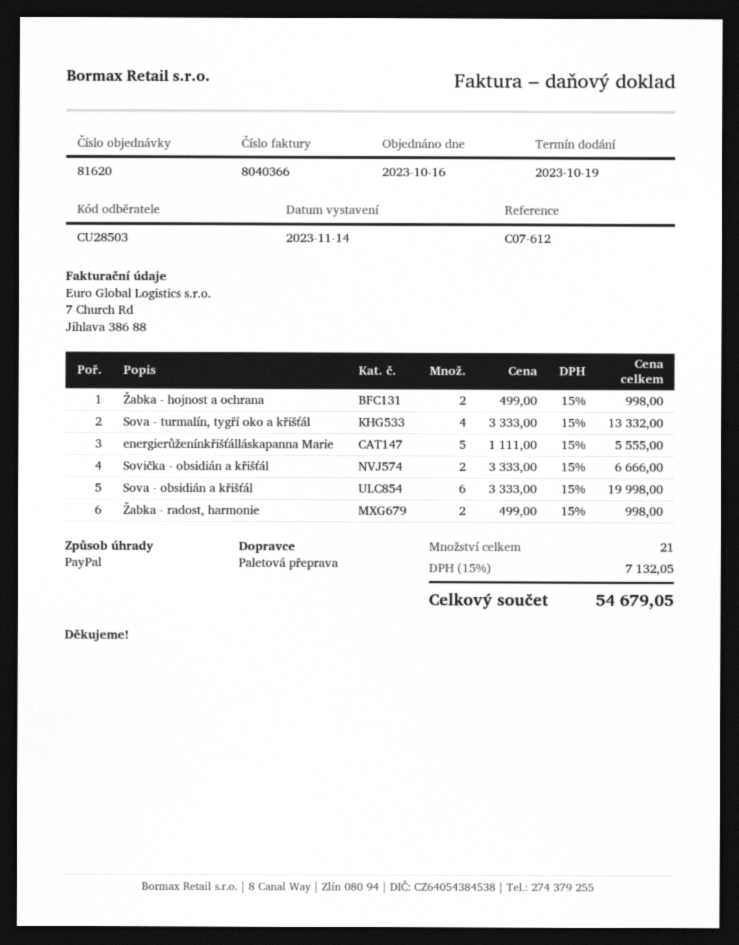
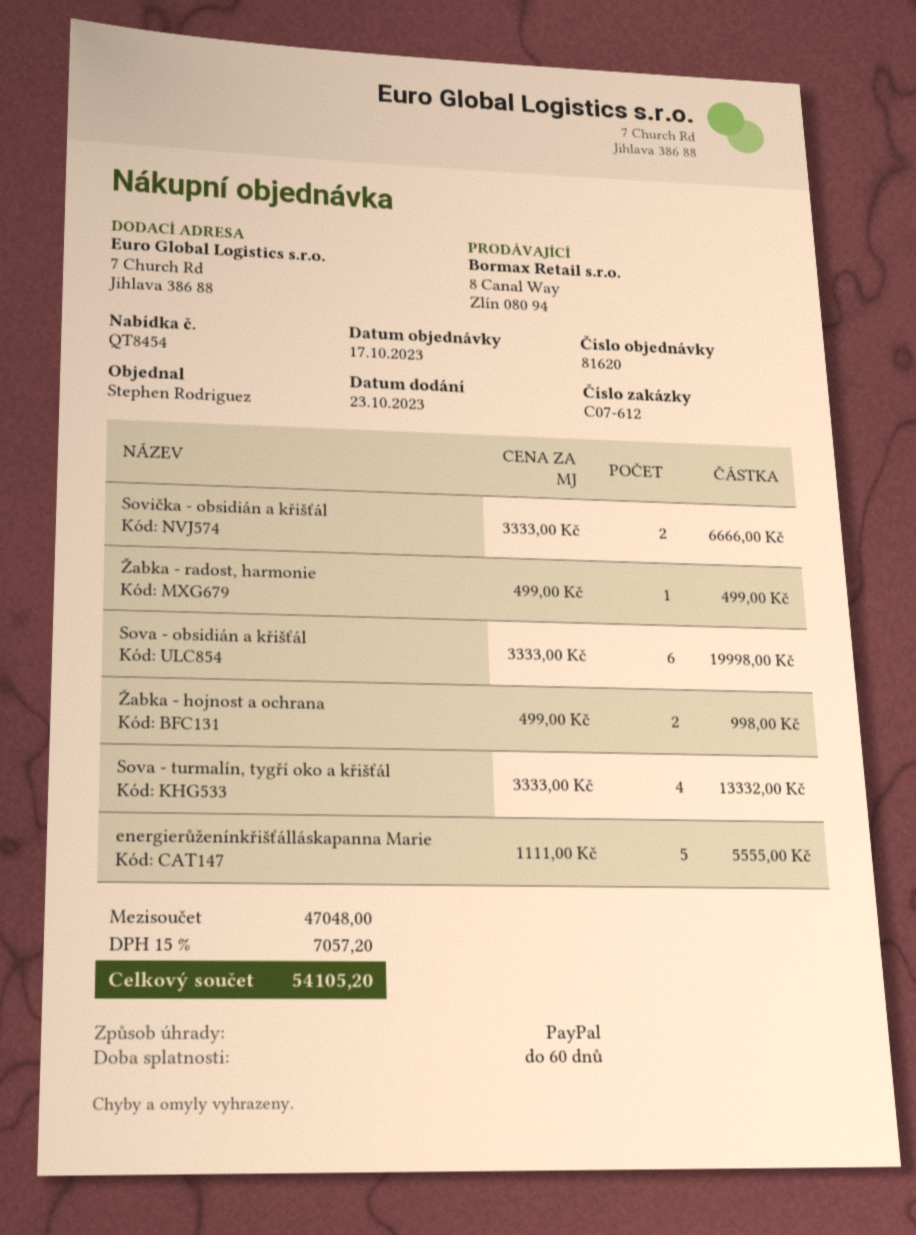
order date: 2023-10-16 -> 2023-10-17
delivery date: 2023-10-19 -> 2023-10-23
Žabka - radost, harmonie: 2 x 499.00 = 998.00 -> 1 x 499.00 = 499.00
tax: 15% = 7132.05 -> 15% = 7057.20
total: 54679.05 -> 54105.20

